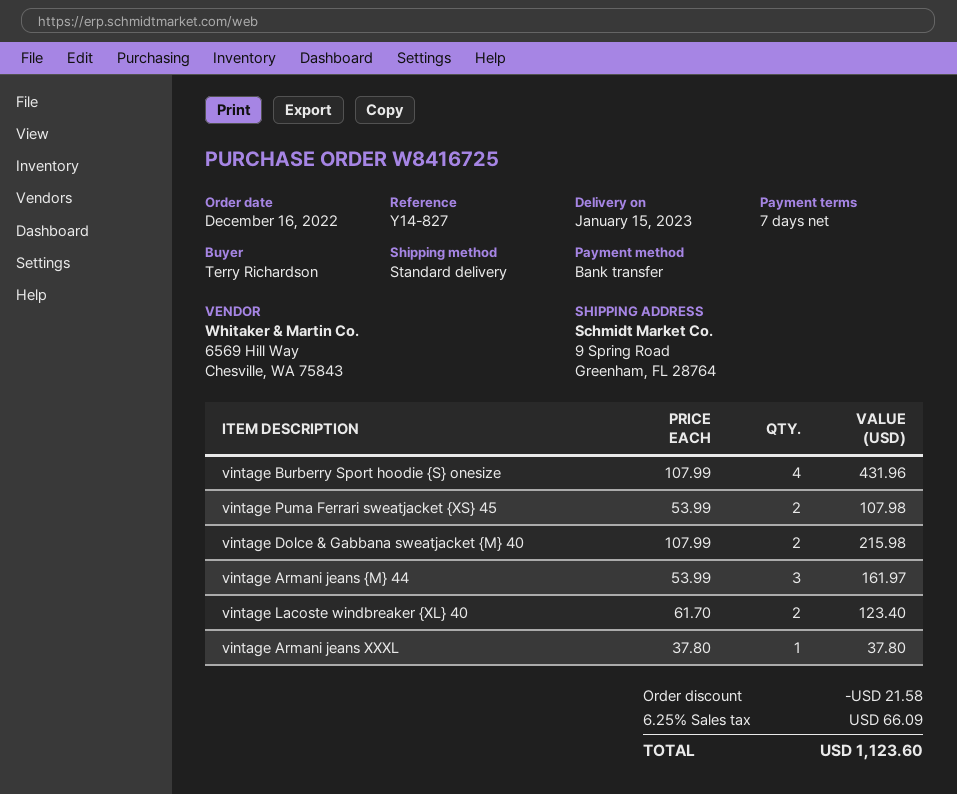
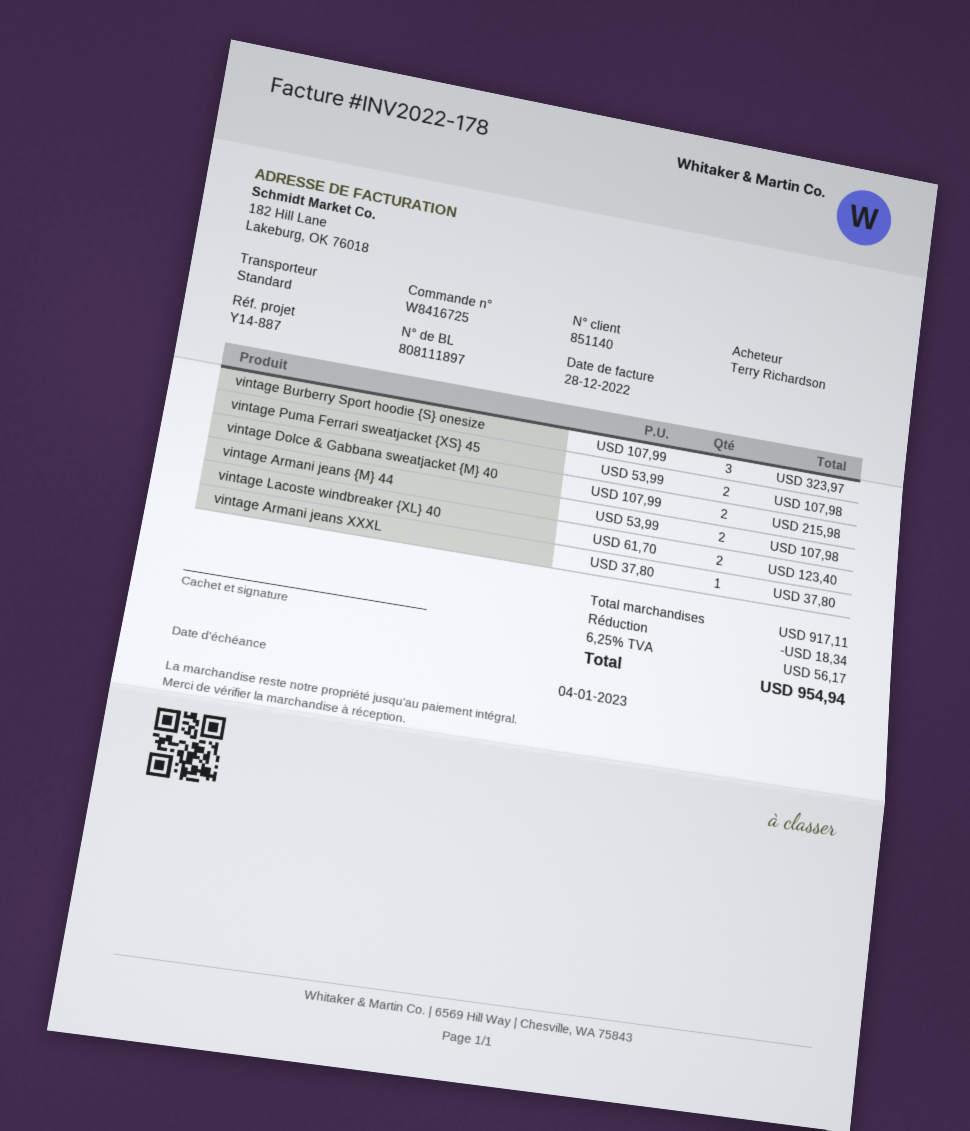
reference: Y14-827 -> Y14-887
vintage Burberry Sport hoodie {S} onesize: 4 x 107.99 = 431.96 -> 3 x 107.99 = 323.97
vintage Armani jeans {M} 44: 3 x 53.99 = 161.97 -> 2 x 53.99 = 107.98
discount: 21.58 -> 18.34
tax: 6.25% = 66.09 -> 6.25% = 56.17
total: 1123.60 -> 954.94

